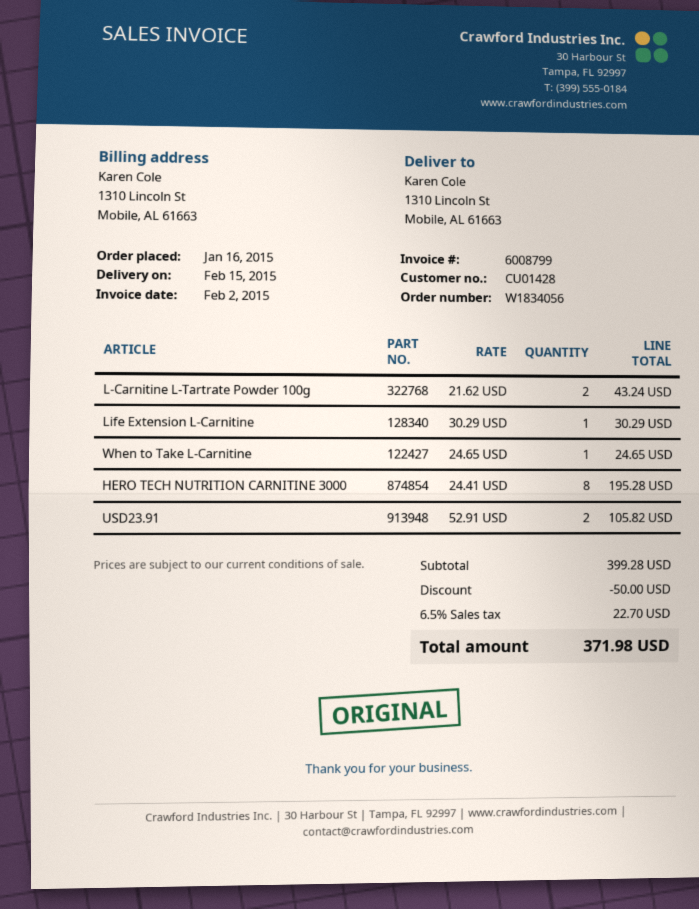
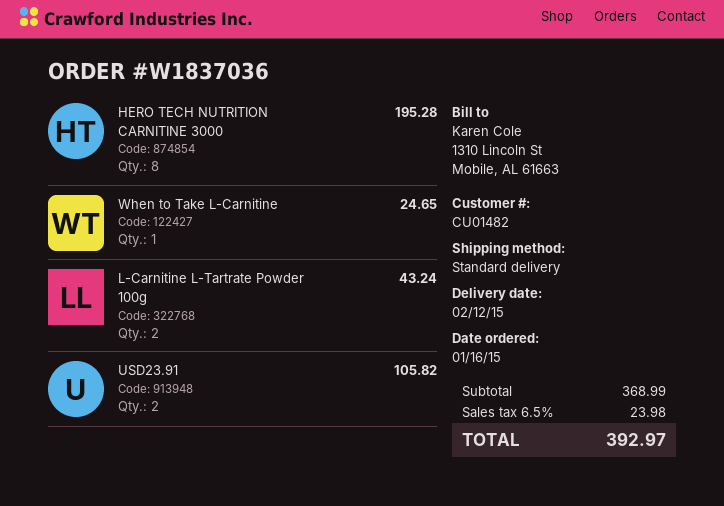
order number: W1834056 -> W1837036
delivery date: 2015-02-15 -> 2015-02-12
customer number: CU01428 -> CU01482
Life Extension L-Carnitine: 1 for 30.29 -> none
subtotal: 399.28 -> 368.99
discount: 50.00 -> none
tax: 6.5% = 22.70 -> 6.5% = 23.98
total: 371.98 -> 392.97

